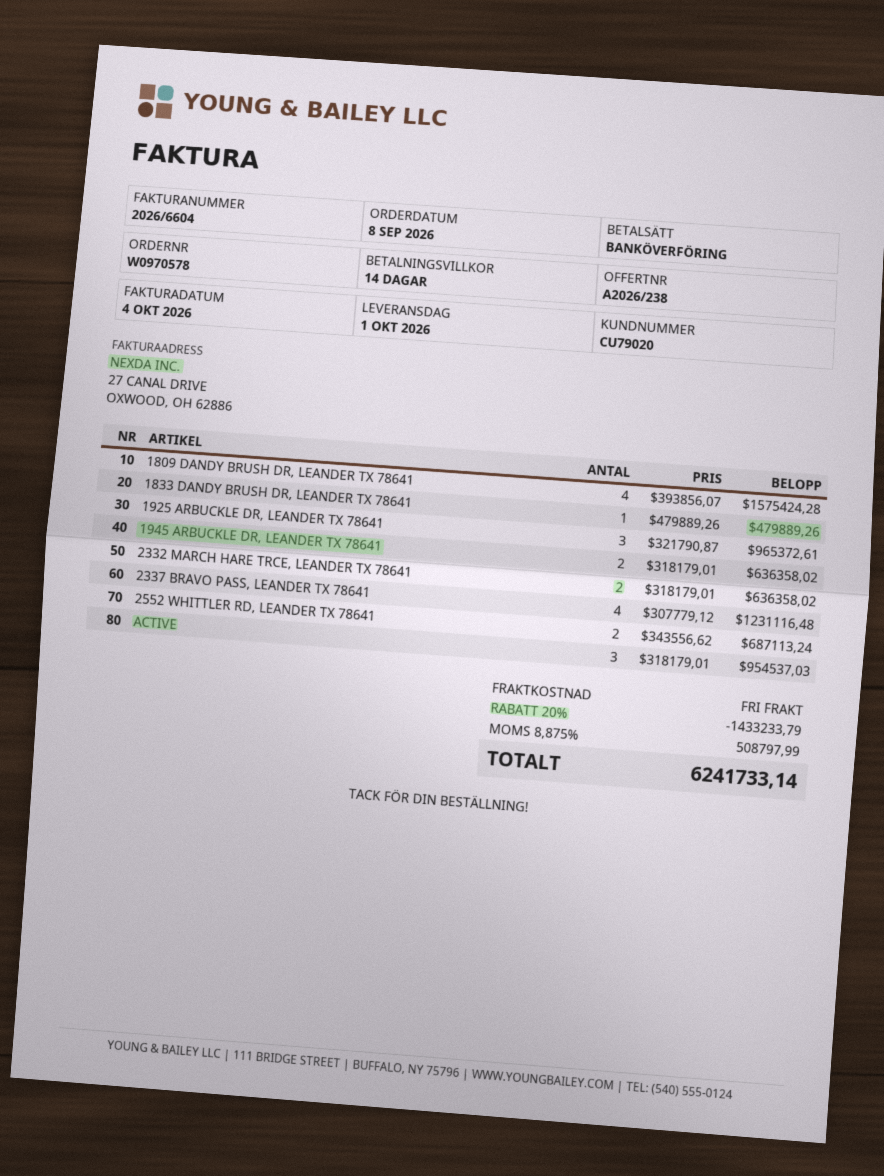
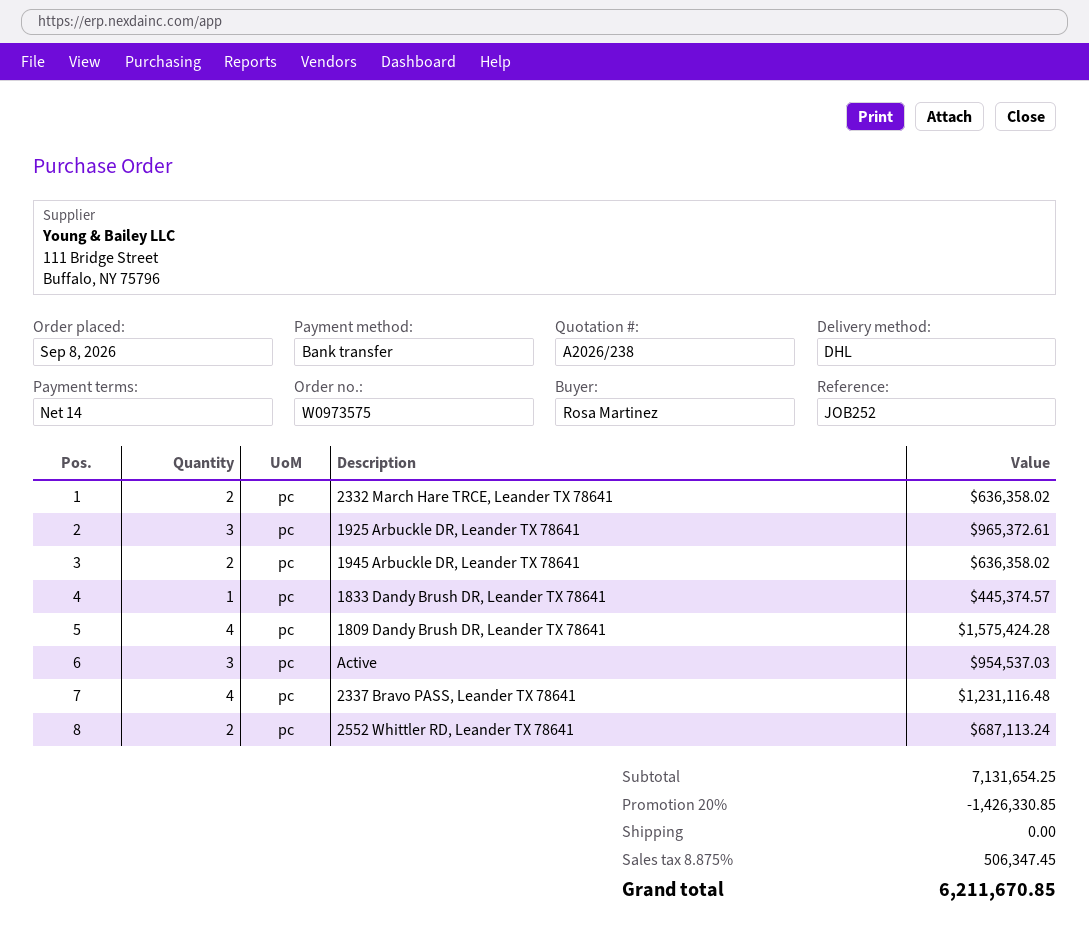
order number: W0970578 -> W0973575
1833 DANDY BRUSH DR, LEANDER TX 78641: 1 for 479889.26 -> 1 for 445374.57
discount: 20% = 1433233.79 -> 20% = 1426330.85
tax: 8.875% = 508797.99 -> 8.875% = 506347.45
total: 6241733.14 -> 6211670.85

